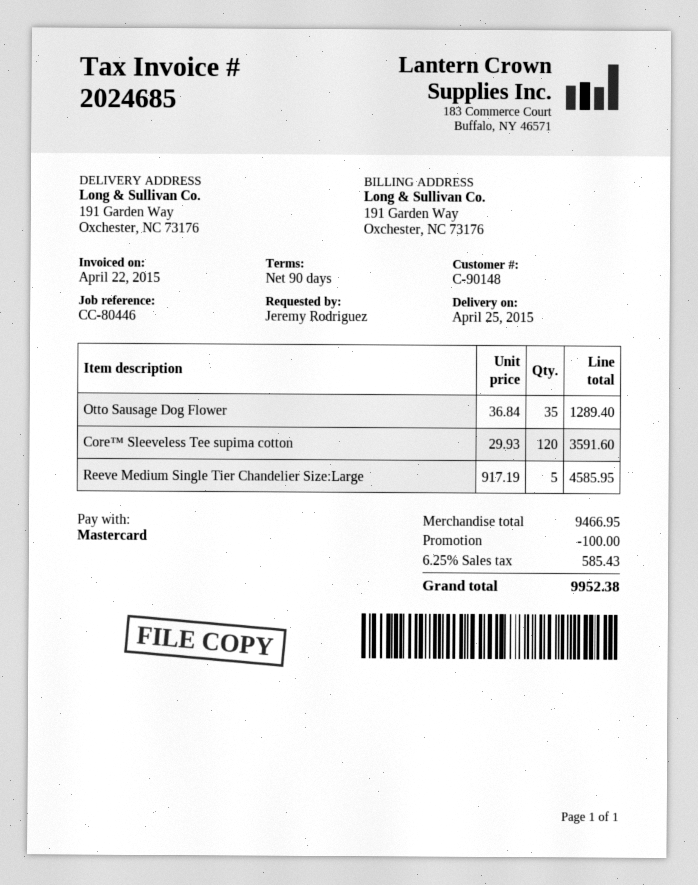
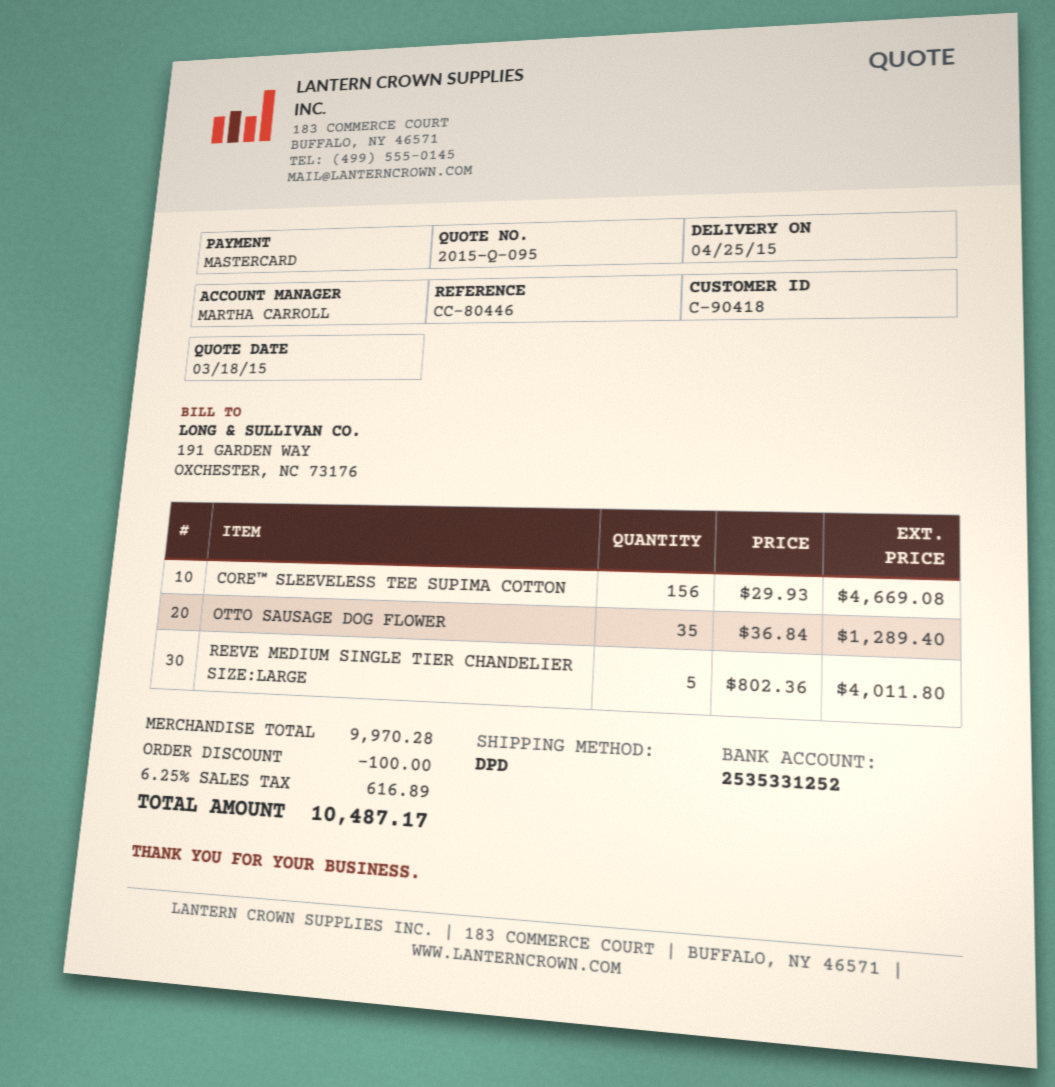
customer number: C-90148 -> C-90418
Core™ Sleeveless Tee supima cotton: 120 x 29.93 = 3591.60 -> 156 x 29.93 = 4669.08
Reeve Medium Single Tier Chandelier Size:Large: 5 x 917.19 = 4585.95 -> 5 x 802.36 = 4011.80
subtotal: 9466.95 -> 9970.28
tax: 6.25% = 585.43 -> 6.25% = 616.89
total: 9952.38 -> 10487.17

